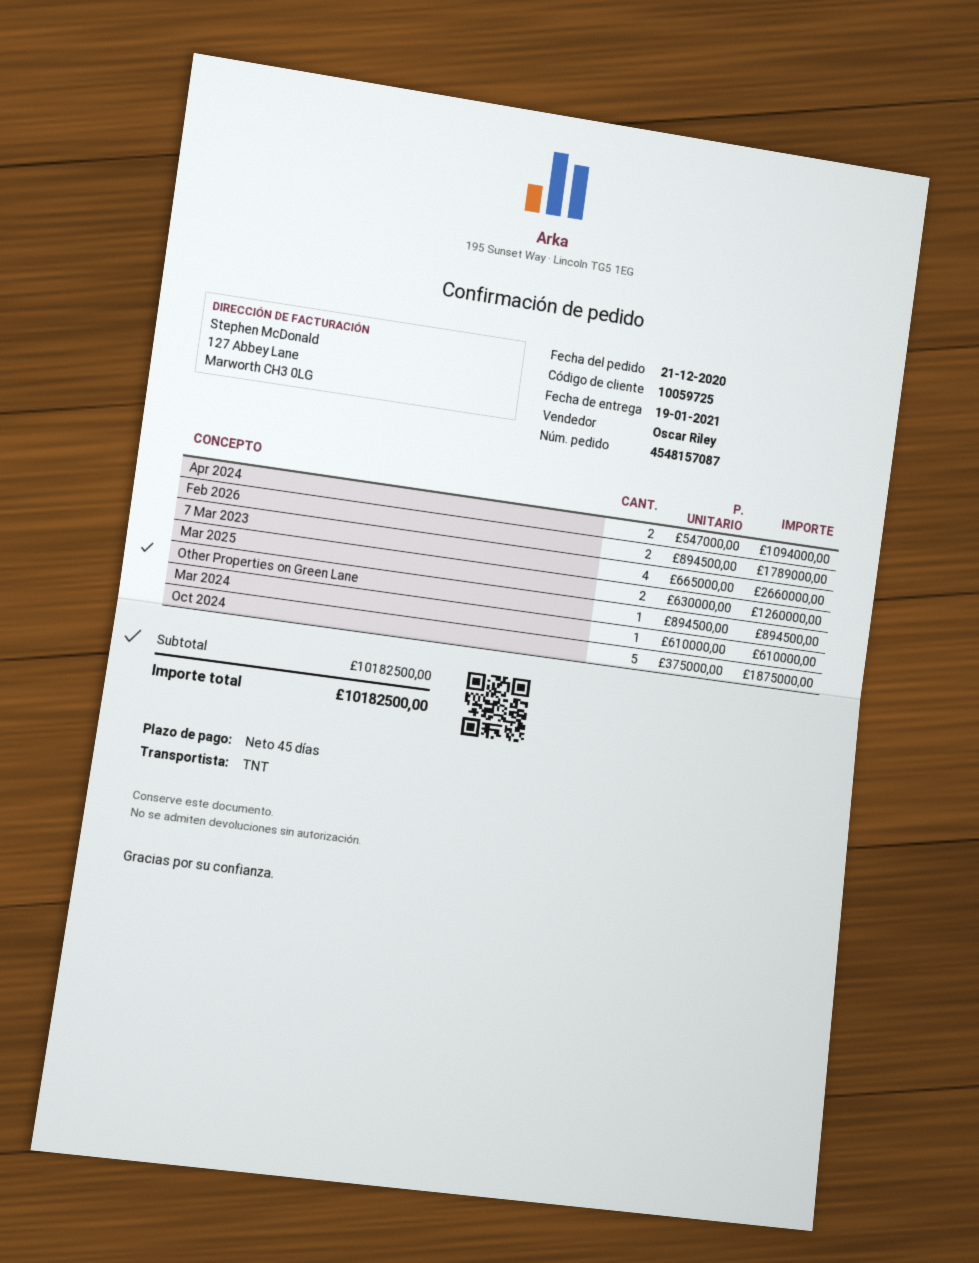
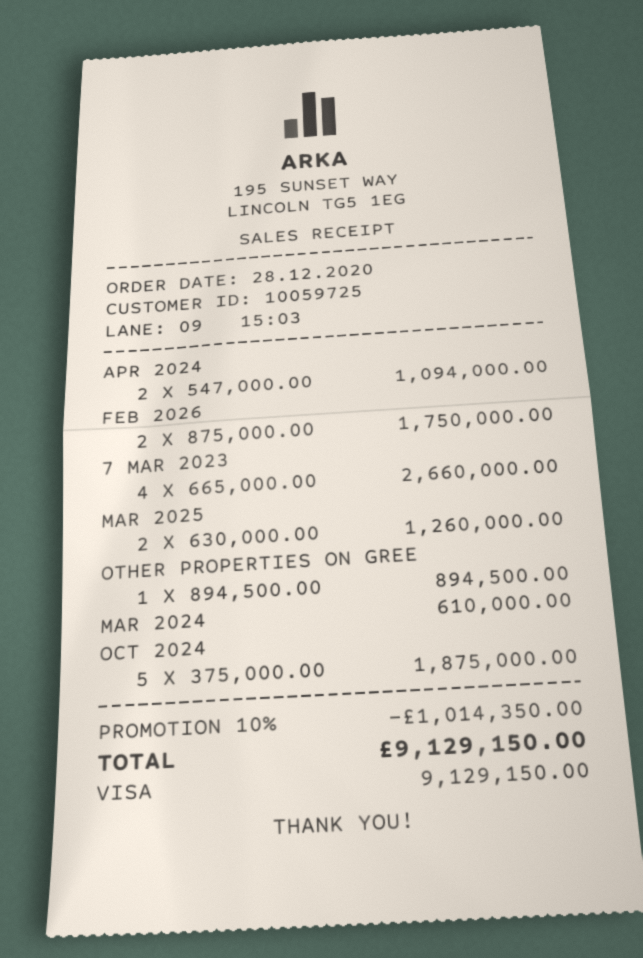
order date: 2020-12-21 -> 2020-12-28
Feb 2026: 2 x 894500.00 = 1789000.00 -> 2 x 875000.00 = 1750000.00
discount: none -> 10% = 1014350.00
total: 10182500.00 -> 9129150.00

